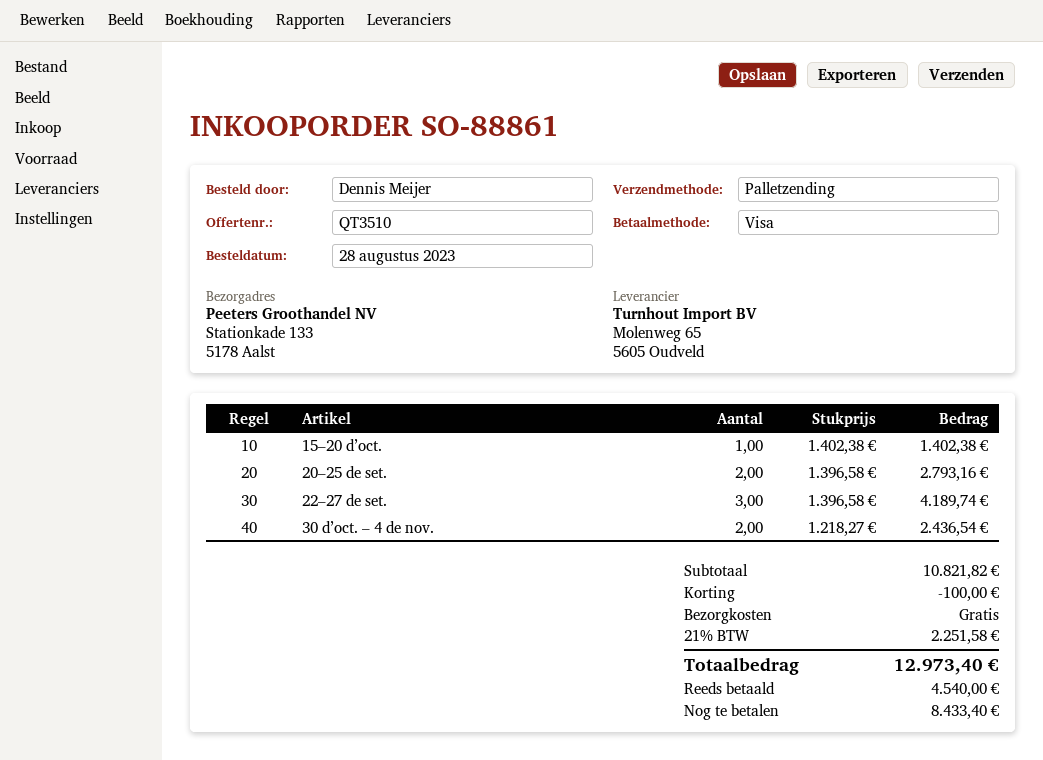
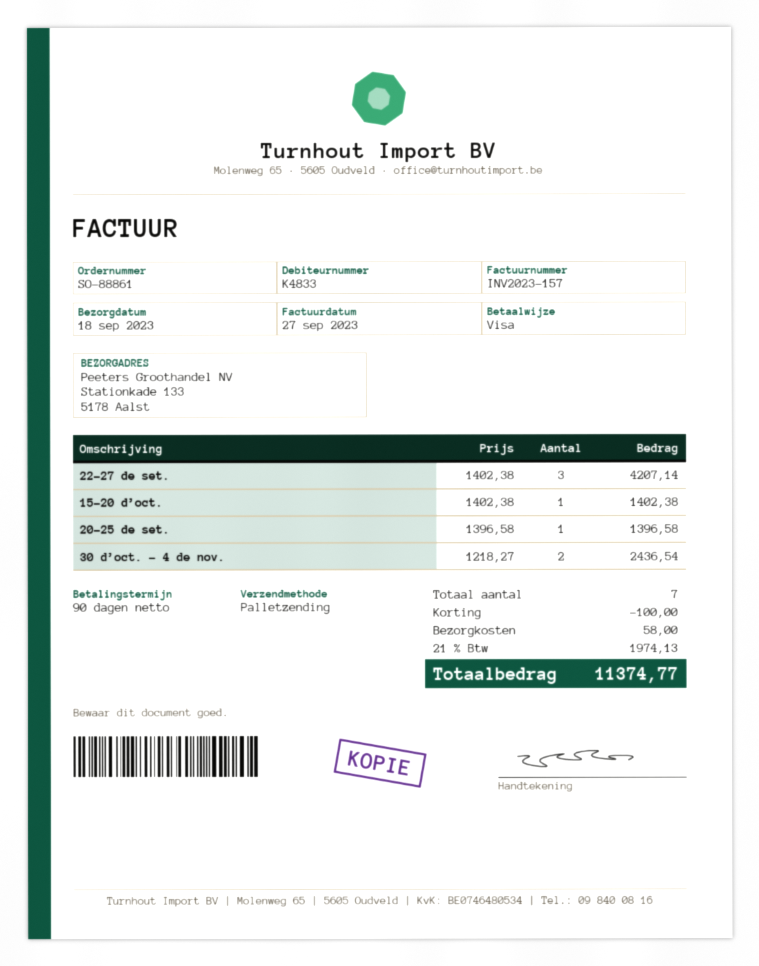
20–25 de set.: 2 x 1396.58 = 2793.16 -> 1 x 1396.58 = 1396.58
22–27 de set.: 3 x 1396.58 = 4189.74 -> 3 x 1402.38 = 4207.14
shipping: 0.00 -> 58.00
tax: 21% = 2251.58 -> 21% = 1974.13
total: 12973.40 -> 11374.77

